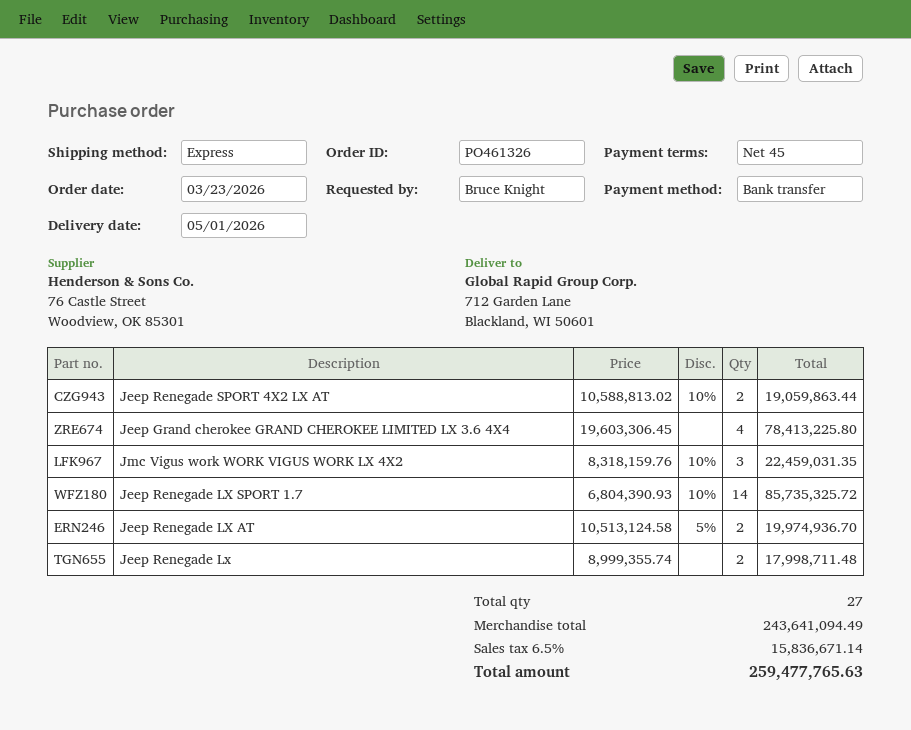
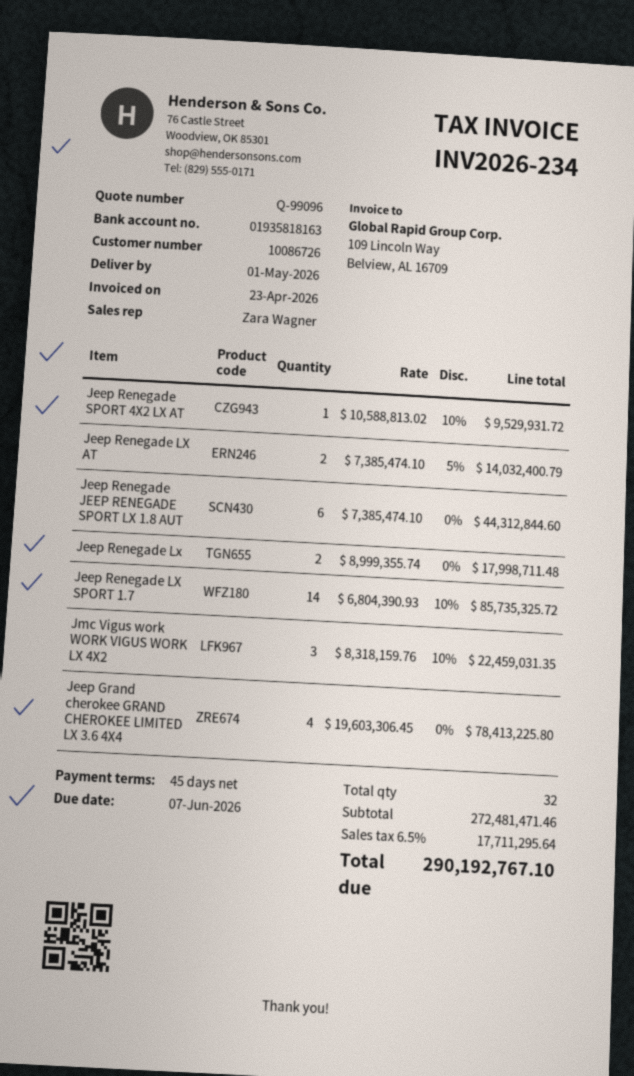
Jeep Renegade SPORT 4X2 LX AT: 2 x 10588813.02 - 10% = 19059863.44 -> 1 x 10588813.02 - 10% = 9529931.72
Jeep Renegade LX AT: 2 x 10513124.58 - 5% = 19974936.70 -> 2 x 7385474.10 - 5% = 14032400.79
Jeep Renegade JEEP RENEGADE SPORT LX 1.8 AUT: none -> 6 x 7385474.10 = 44312844.60
total quantity: 27 -> 32
subtotal: 243641094.49 -> 272481471.46
tax: 6.5% = 15836671.14 -> 6.5% = 17711295.64
total: 259477765.63 -> 290192767.10

